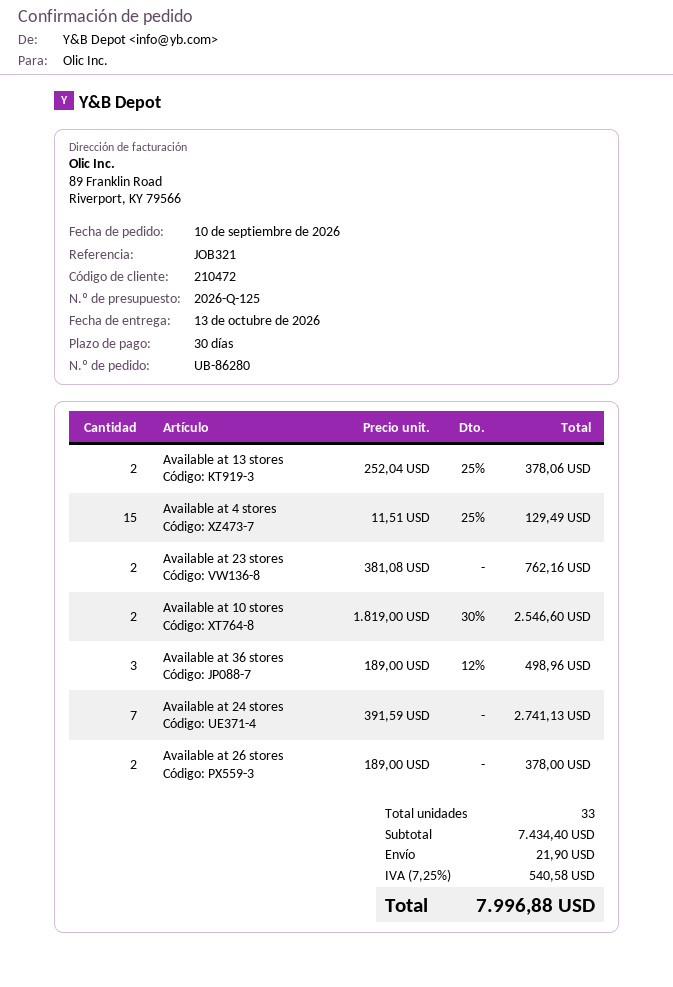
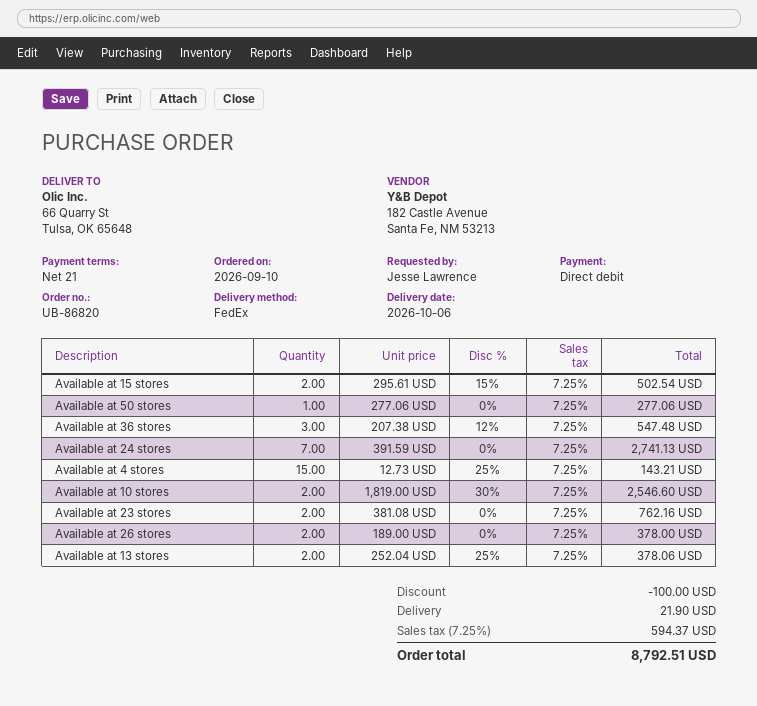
order number: UB-86280 -> UB-86820
delivery date: 2026-10-13 -> 2026-10-06
payment terms: 30 days -> 21 days
Available at 4 stores: 15 x 11.51 - 25% = 129.49 -> 15 x 12.73 - 25% = 143.21
Available at 36 stores: 3 x 189.00 - 12% = 498.96 -> 3 x 207.38 - 12% = 547.48
Available at 15 stores: none -> 2 x 295.61 - 15% = 502.54
Available at 50 stores: none -> 1 x 277.06 = 277.06
discount: none -> 100.00
tax: 7.25% = 540.58 -> 7.25% = 594.37
total: 7996.88 -> 8792.51

